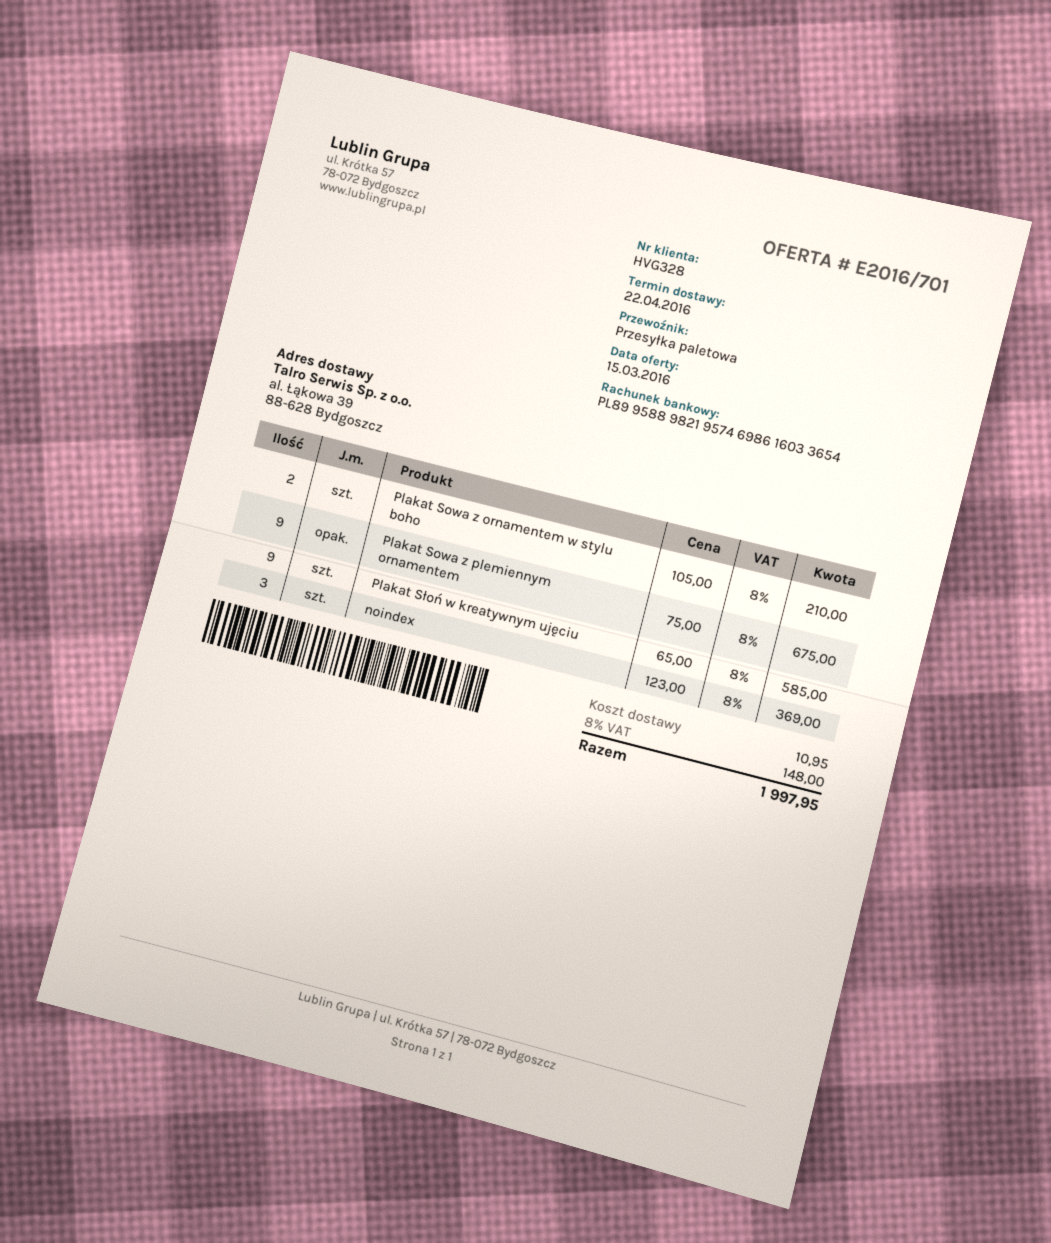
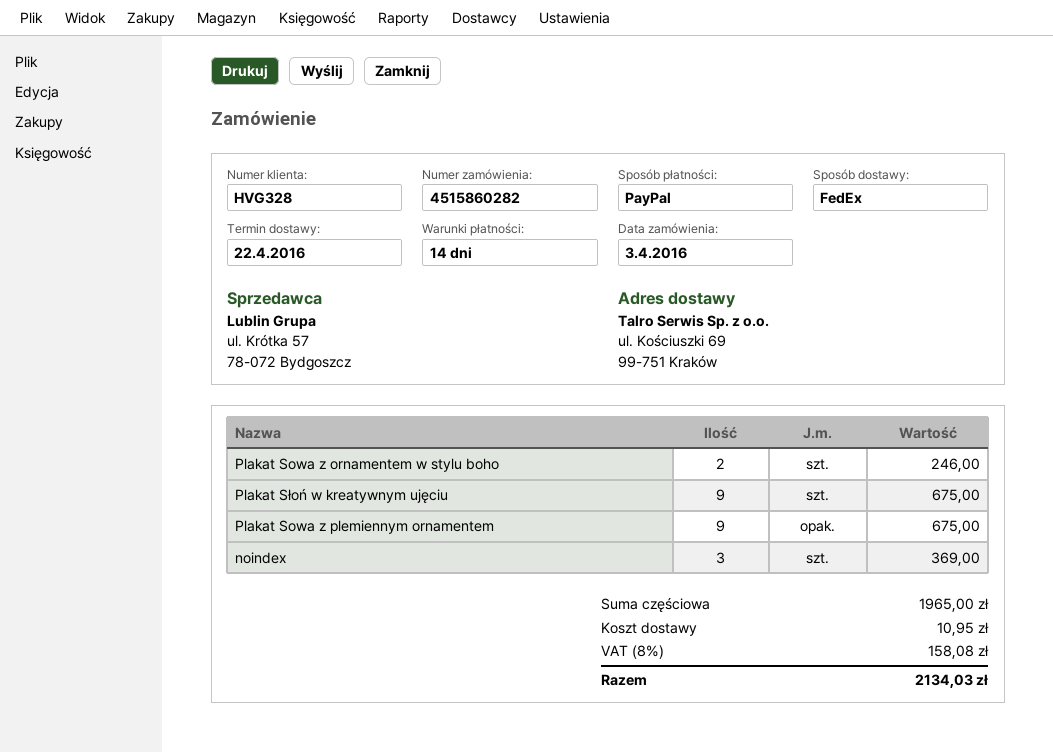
shipping method: pallet freight -> FedEx
ship to: al. Łąkowa 39, 88-628 Bydgoszcz -> ul. Kościuszki 69, 99-751 Kraków
Plakat Sowa z ornamentem w stylu boho: 2 for 210.00 -> 2 for 246.00
Plakat Słoń w kreatywnym ujęciu: 9 for 585.00 -> 9 for 675.00
tax: 8% = 148.00 -> 8% = 158.08
total: 1997.95 -> 2134.03

